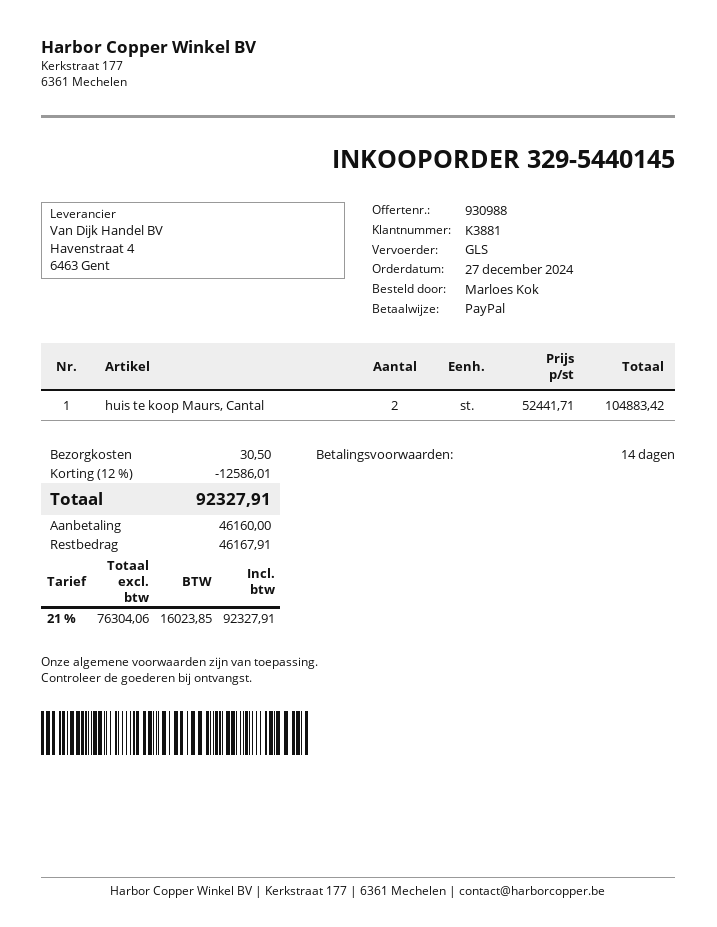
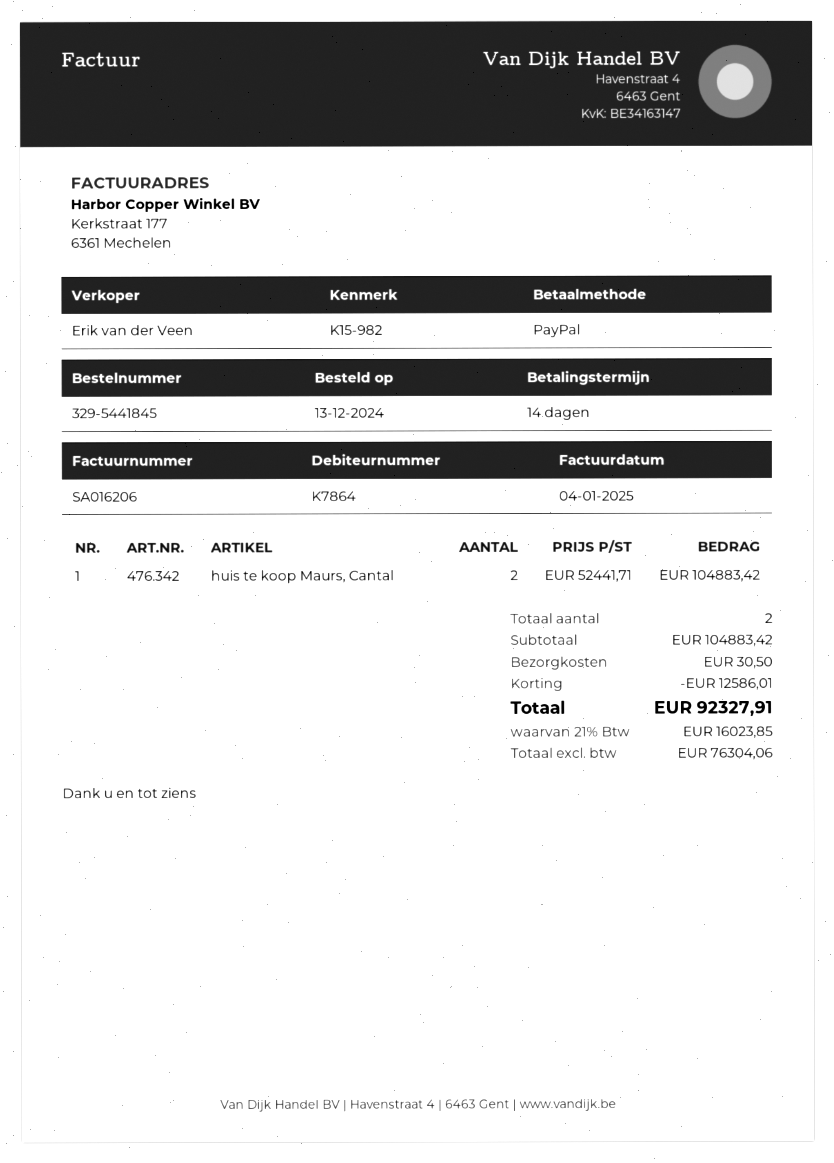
order number: 329-5440145 -> 329-5441845
order date: 2024-12-27 -> 2024-12-13
customer number: K3881 -> K7864

